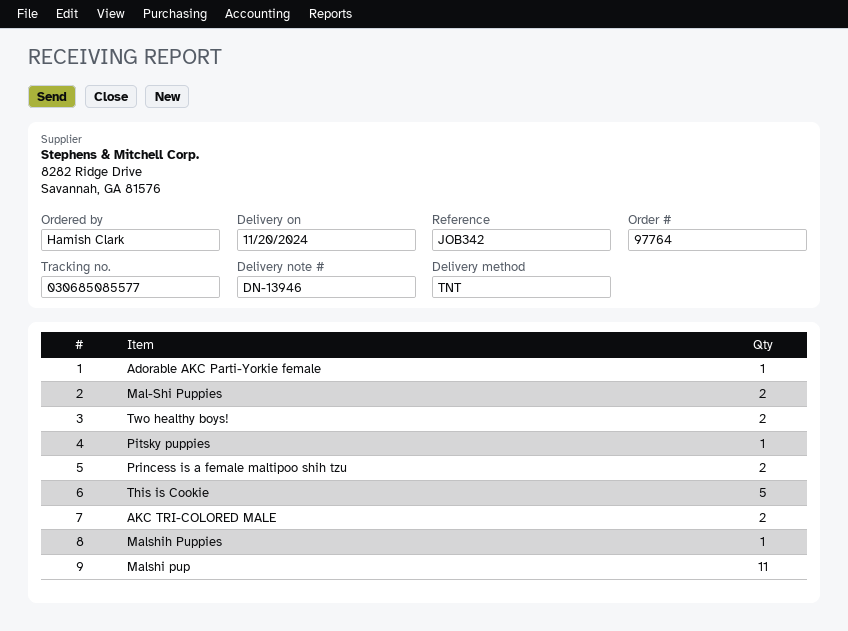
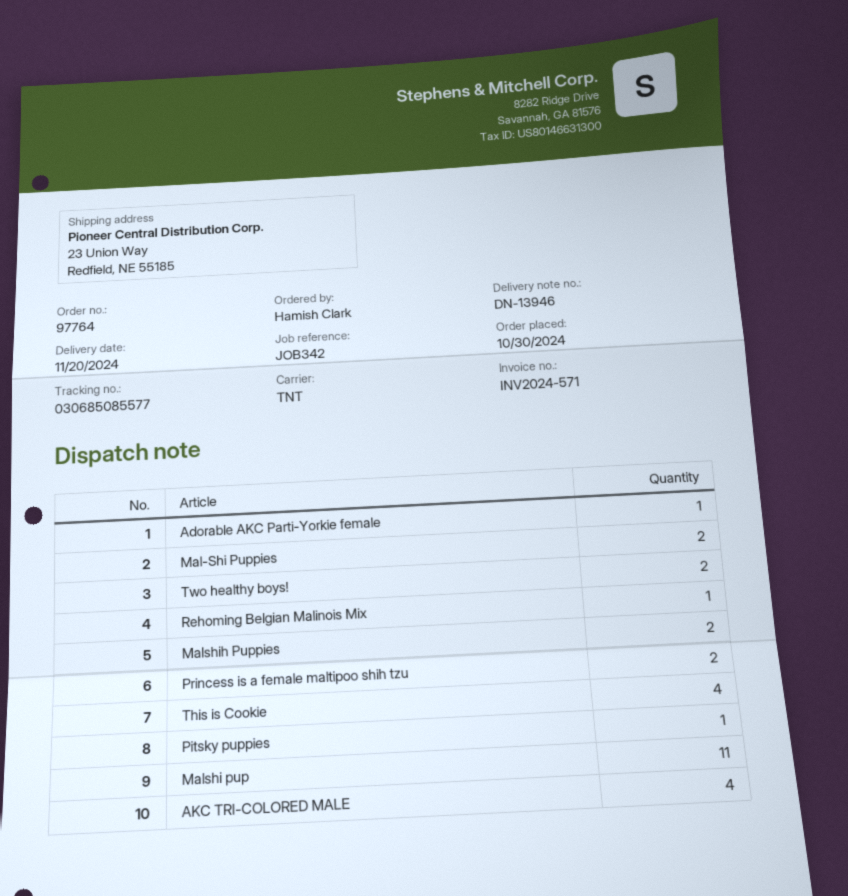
This is Cookie: 5 -> 4
AKC TRI-COLORED MALE: 2 -> 4
Malshih Puppies: 1 -> 2
Rehoming Belgian Malinois Mix: none -> 1

